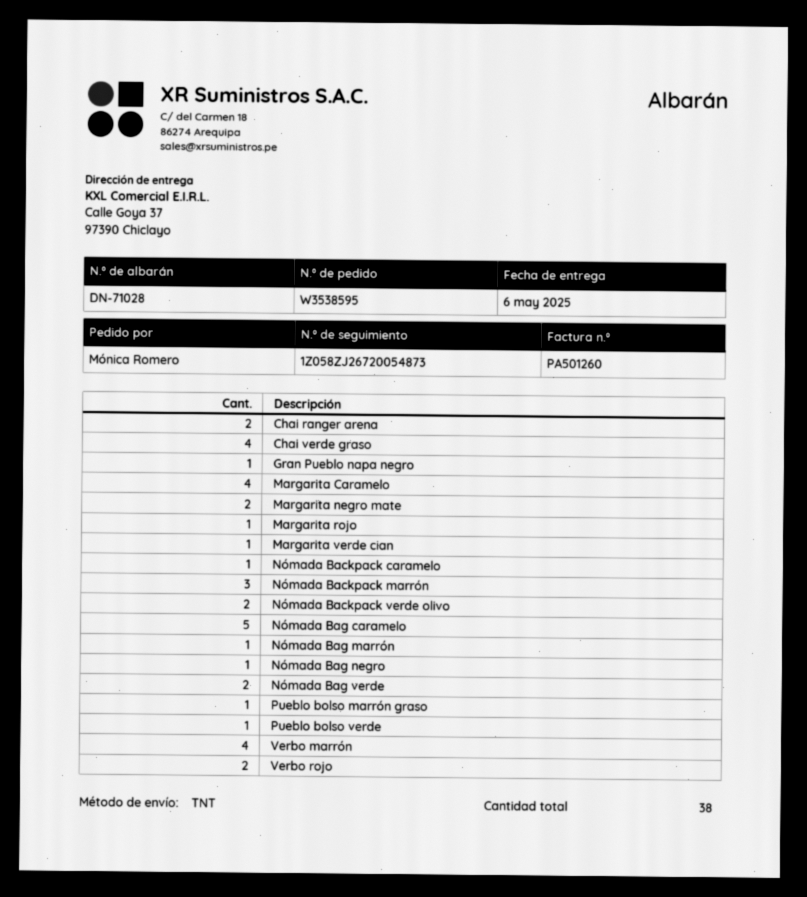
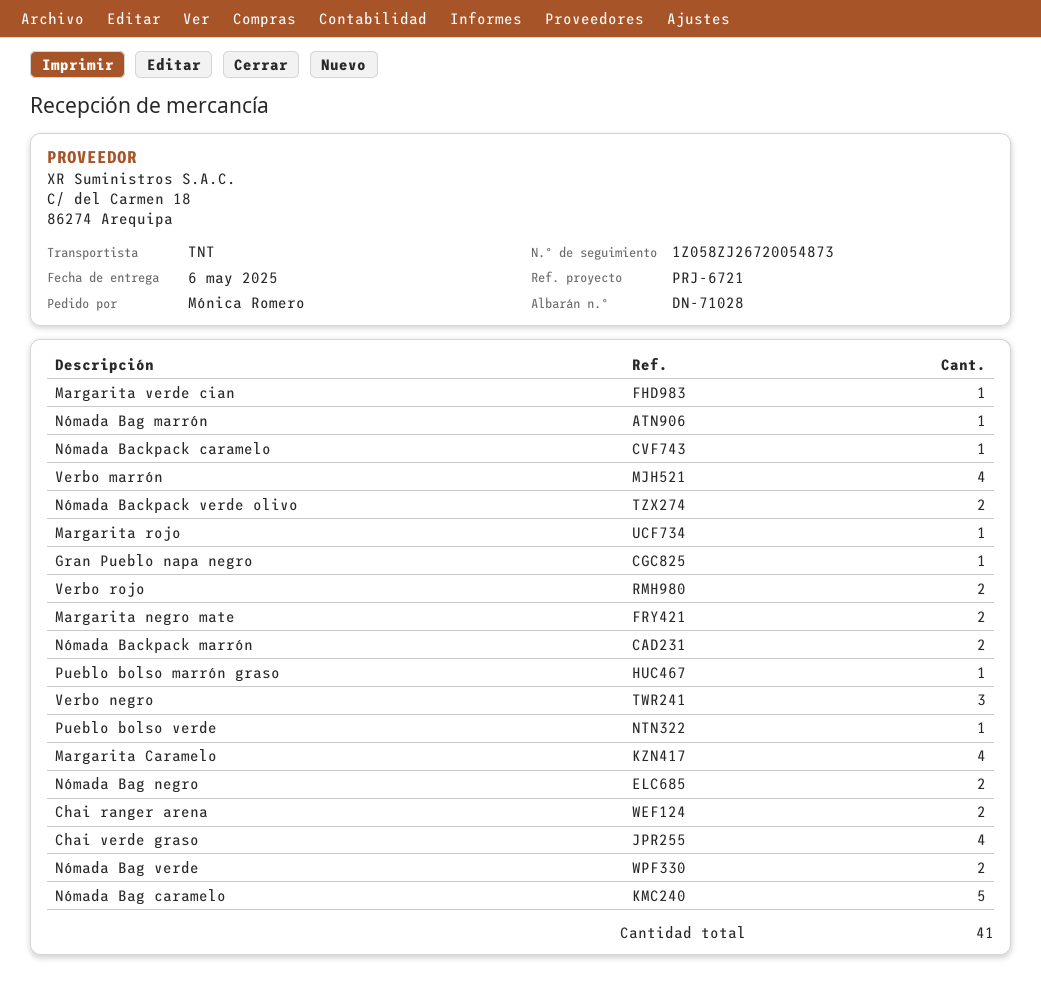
Nómada Backpack marrón: 3 -> 2
Nómada Bag negro: 1 -> 2
Verbo negro: none -> 3
total quantity: 38 -> 41

